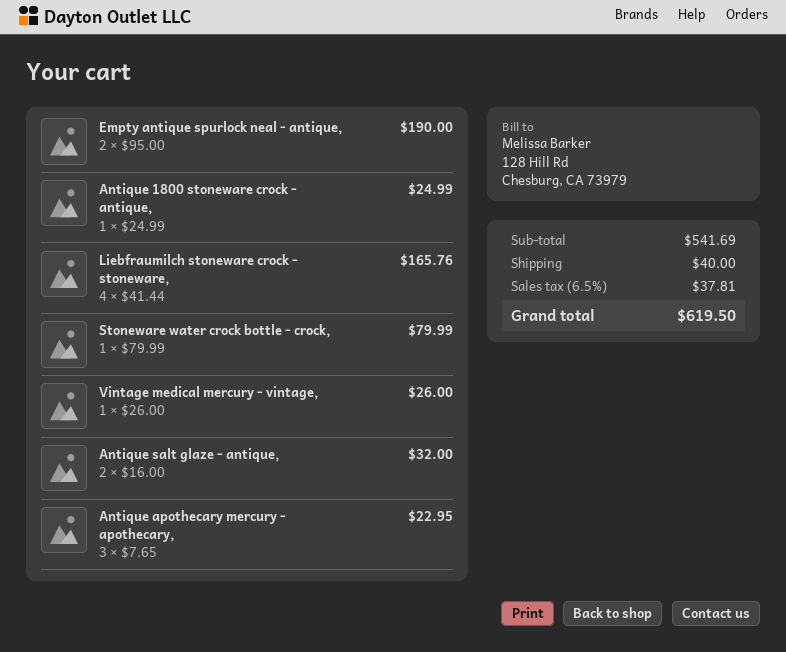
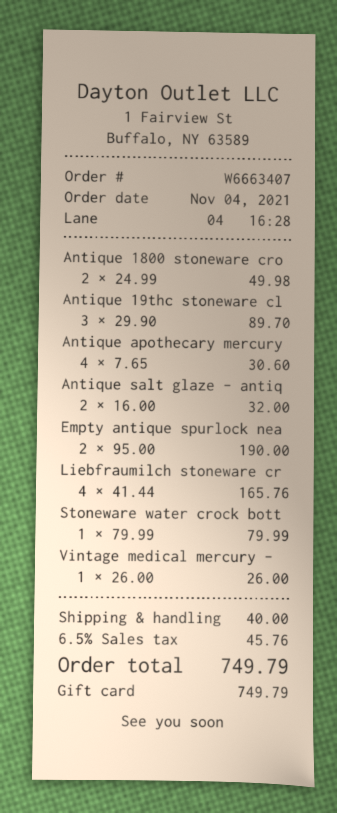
Antique 1800 stoneware crock - antique,: 1 x 24.99 = 24.99 -> 2 x 24.99 = 49.98
Antique apothecary mercury - apothecary,: 3 x 7.65 = 22.95 -> 4 x 7.65 = 30.60
Antique 19thc stoneware cl: none -> 3 x 29.90 = 89.70
tax: 6.5% = 37.81 -> 6.5% = 45.76
total: 619.50 -> 749.79

